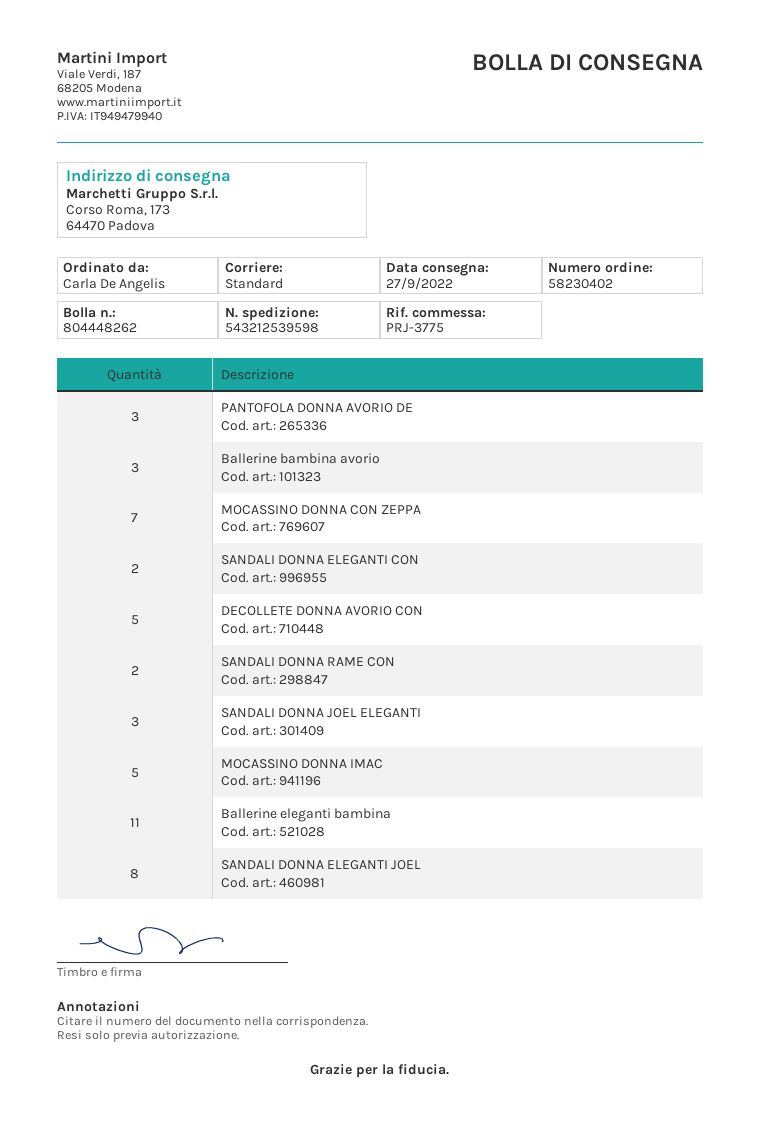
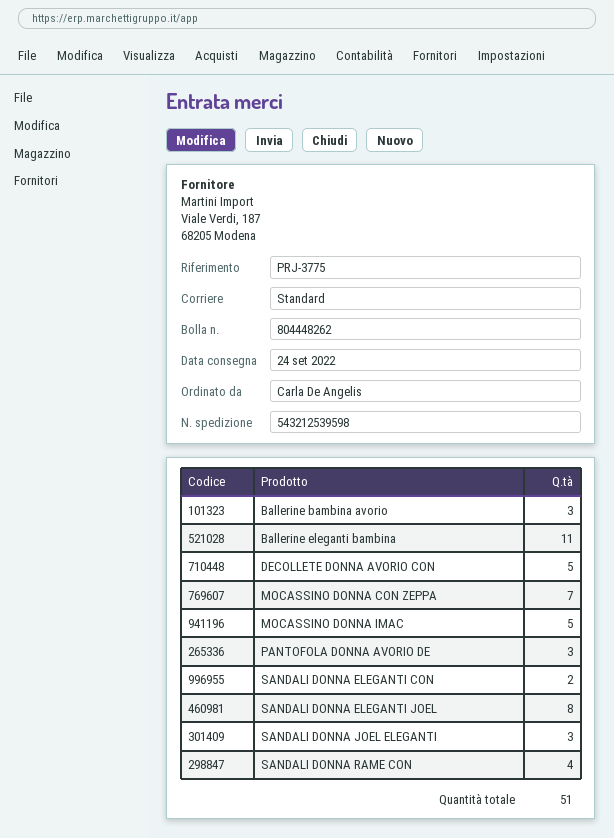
delivery date: 2022-09-27 -> 2022-09-24
SANDALI DONNA RAME CON: 2 -> 4

